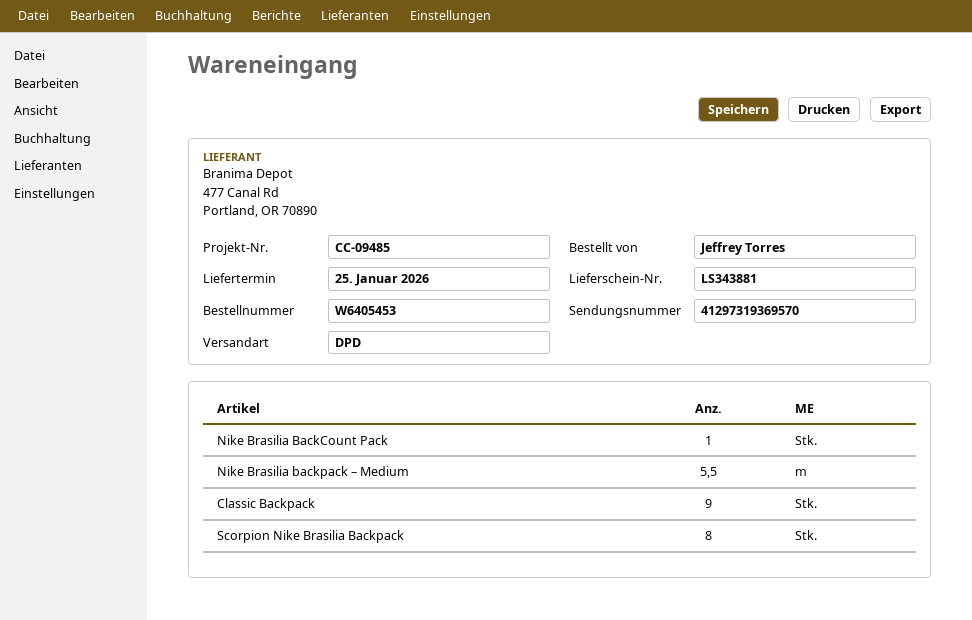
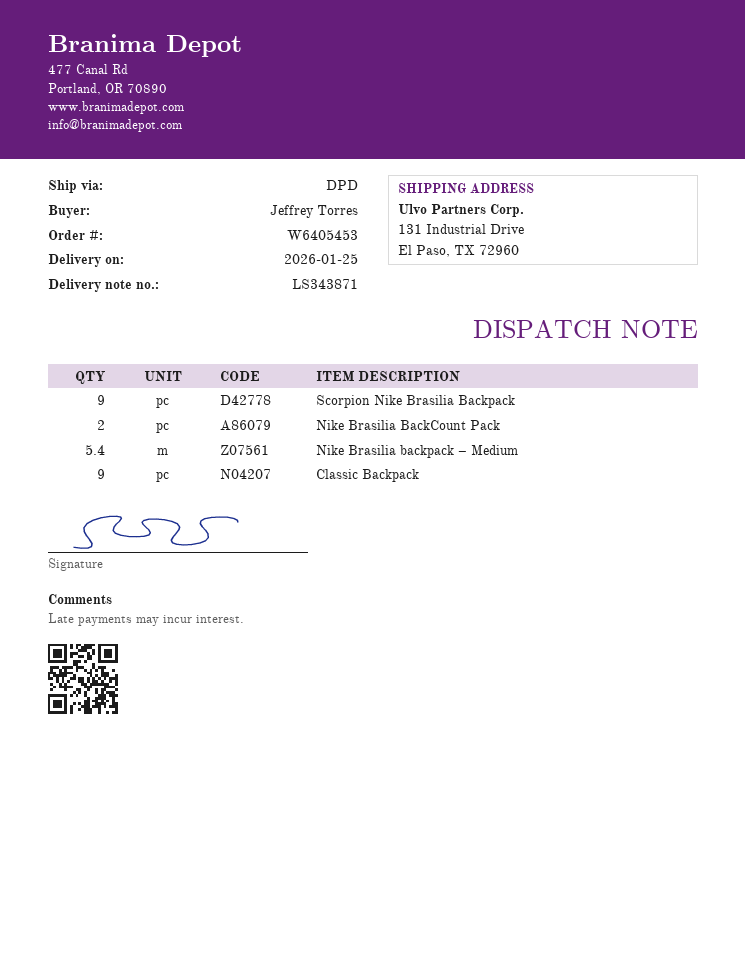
delivery note number: LS343881 -> LS343871
Nike Brasilia BackCount Pack: 1 -> 2
Nike Brasilia backpack – Medium: 5.5 -> 5.4
Scorpion Nike Brasilia Backpack: 8 -> 9

